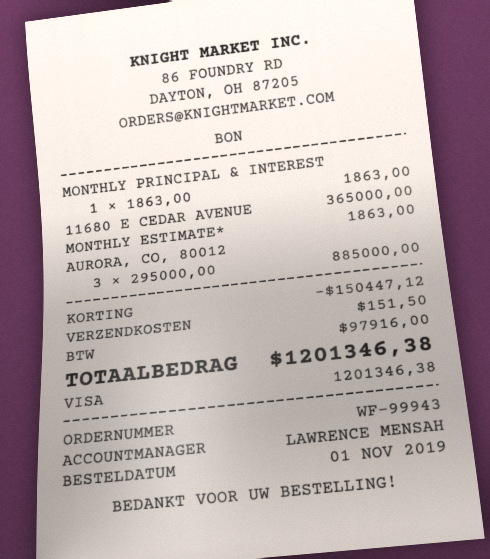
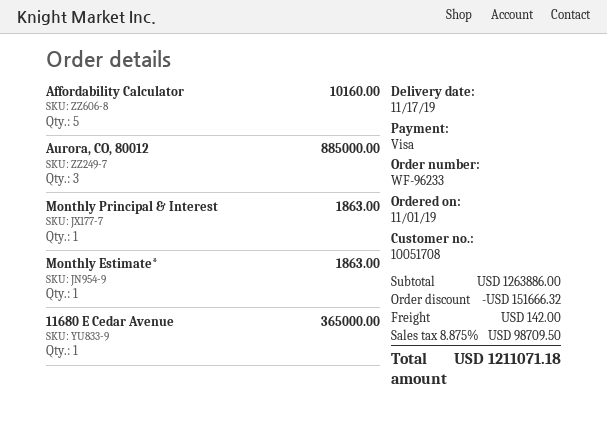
order number: WF-99943 -> WF-96233
Affordability Calculator: none -> 5 for 10160.00
discount: 150447.12 -> 151666.32
shipping: 151.50 -> 142.00
tax: 97916.00 -> 98709.50
total: 1201346.38 -> 1211071.18

